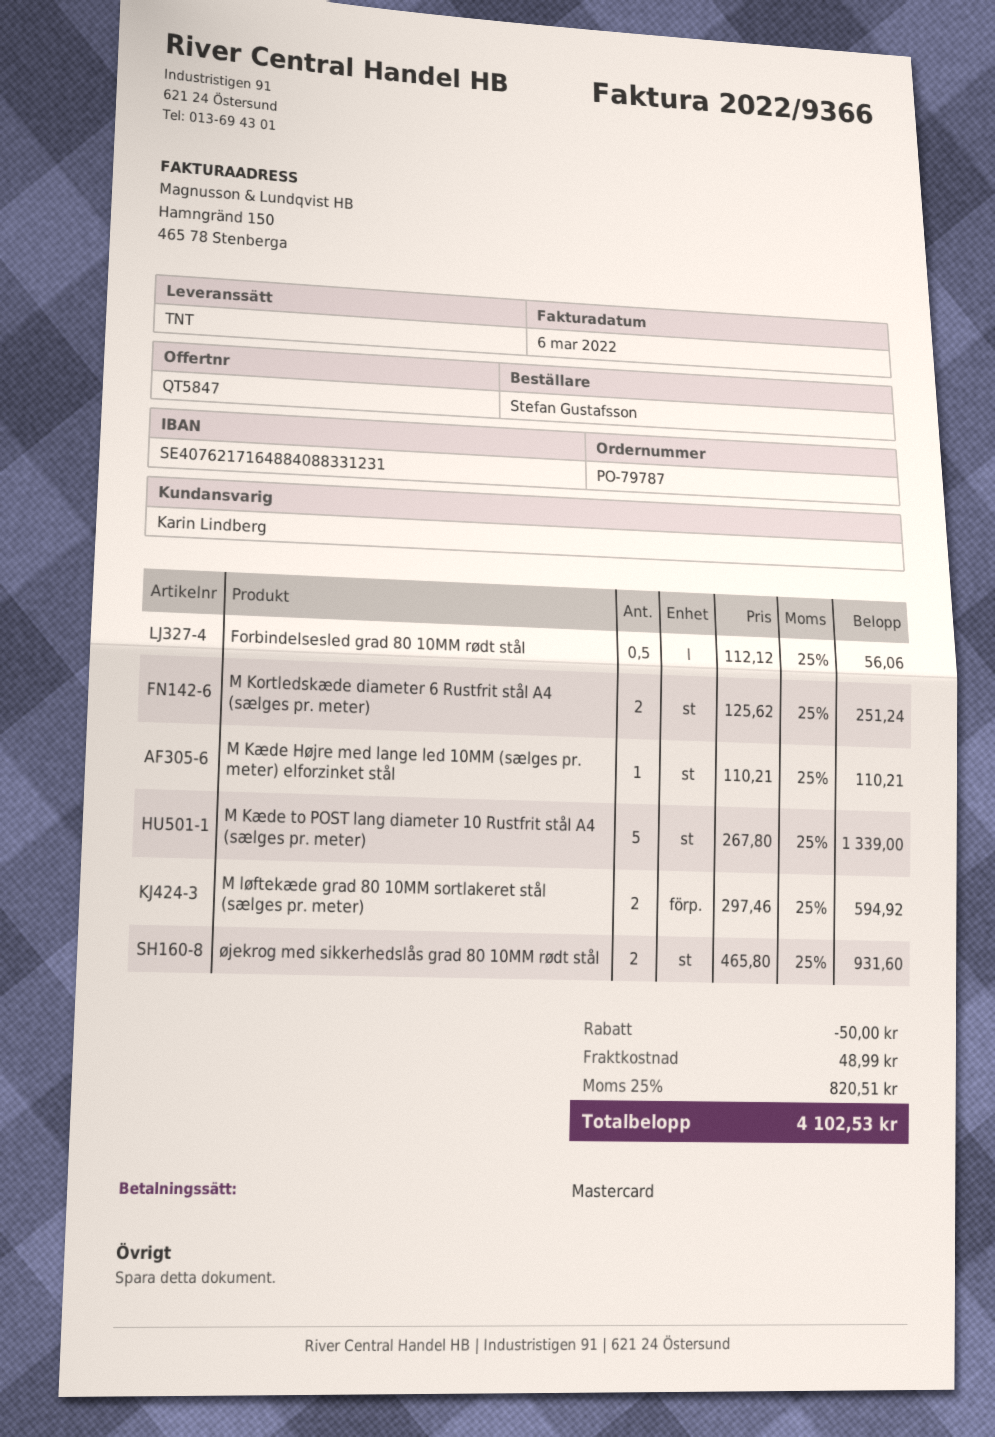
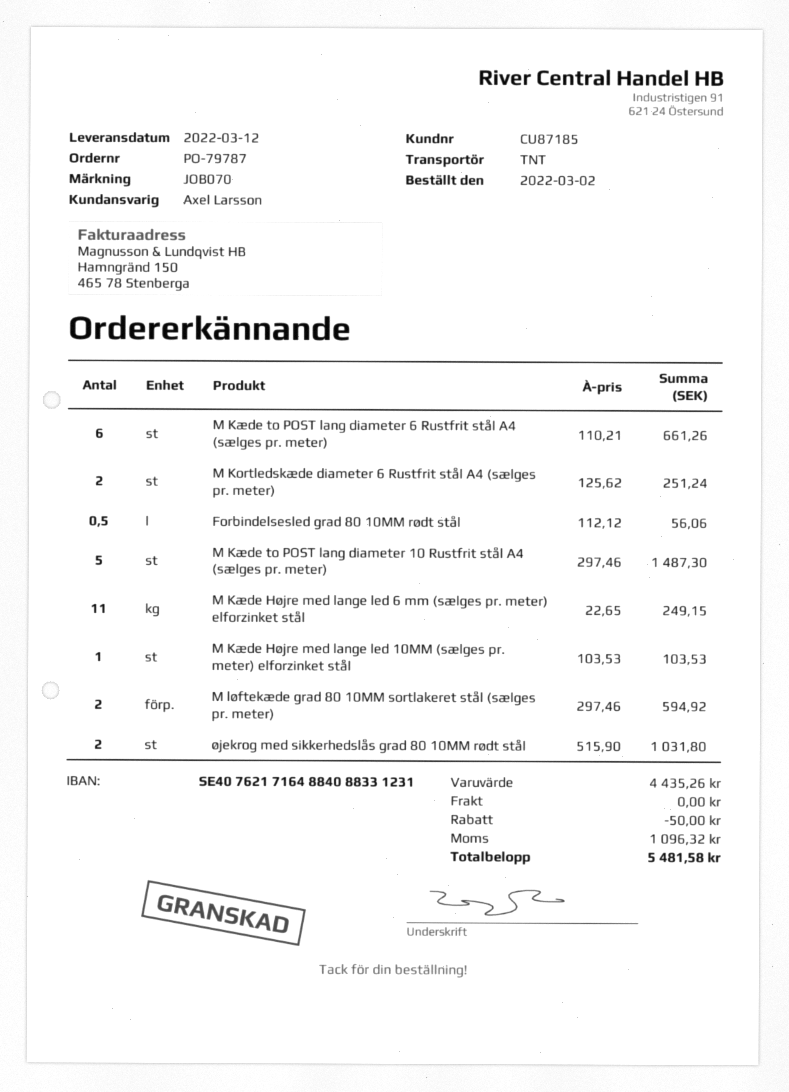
sales rep: Karin Lindberg -> Axel Larsson
M Kæde Højre med lange led 10MM (sælges pr. meter) elforzinket stål: 1 x 110.21 = 110.21 -> 1 x 103.53 = 103.53
M Kæde to POST lang diameter 10 Rustfrit stål A4 (sælges pr. meter): 5 x 267.80 = 1339.00 -> 5 x 297.46 = 1487.30
øjekrog med sikkerhedslås grad 80 10MM rødt stål: 2 x 465.80 = 931.60 -> 2 x 515.90 = 1031.80
M Kæde to POST lang diameter 6 Rustfrit stål A4 (sælges pr. meter): none -> 6 x 110.21 = 661.26
M Kæde Højre med lange led 6 mm (sælges pr. meter) elforzinket stål: none -> 11 x 22.65 = 249.15
shipping: 48.99 -> 0.00
tax: 820.51 -> 1096.32
total: 4102.53 -> 5481.58

